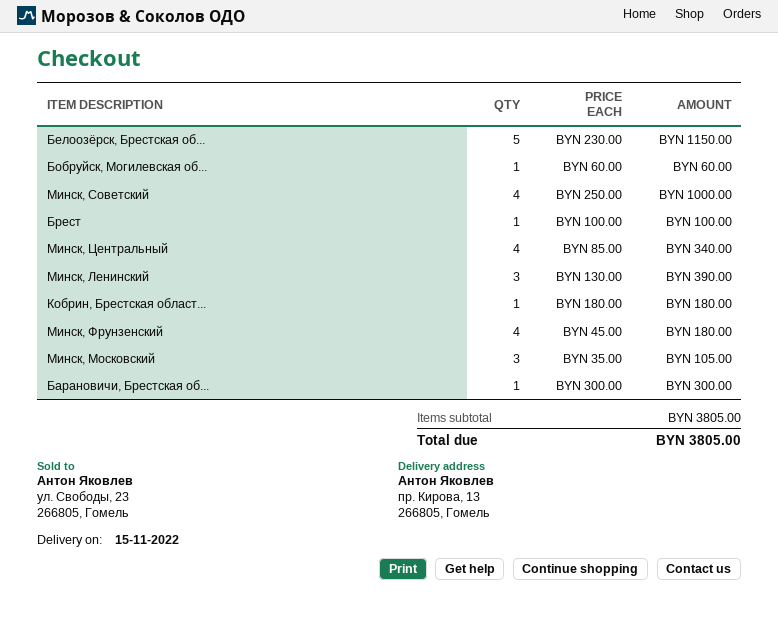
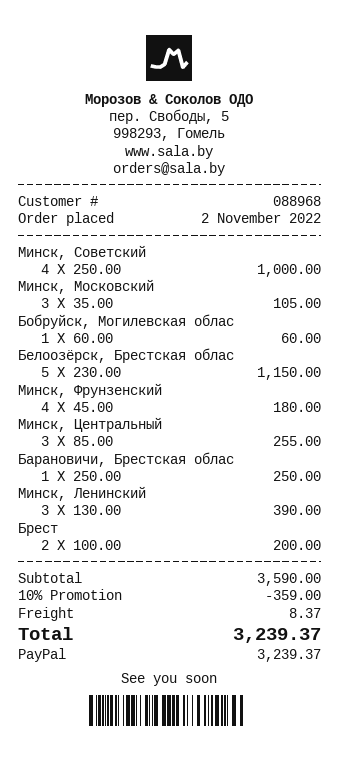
Брест: 1 x 100.00 = 100.00 -> 2 x 100.00 = 200.00
Минск, Центральный: 4 x 85.00 = 340.00 -> 3 x 85.00 = 255.00
Кобрин, Брестская област...: 1 x 180.00 = 180.00 -> none
Барановичи, Брестская об...: 1 x 300.00 = 300.00 -> 1 x 250.00 = 250.00
subtotal: 3805.00 -> 3590.00
discount: none -> 10% = 359.00
shipping: none -> 8.37
total: 3805.00 -> 3239.37

